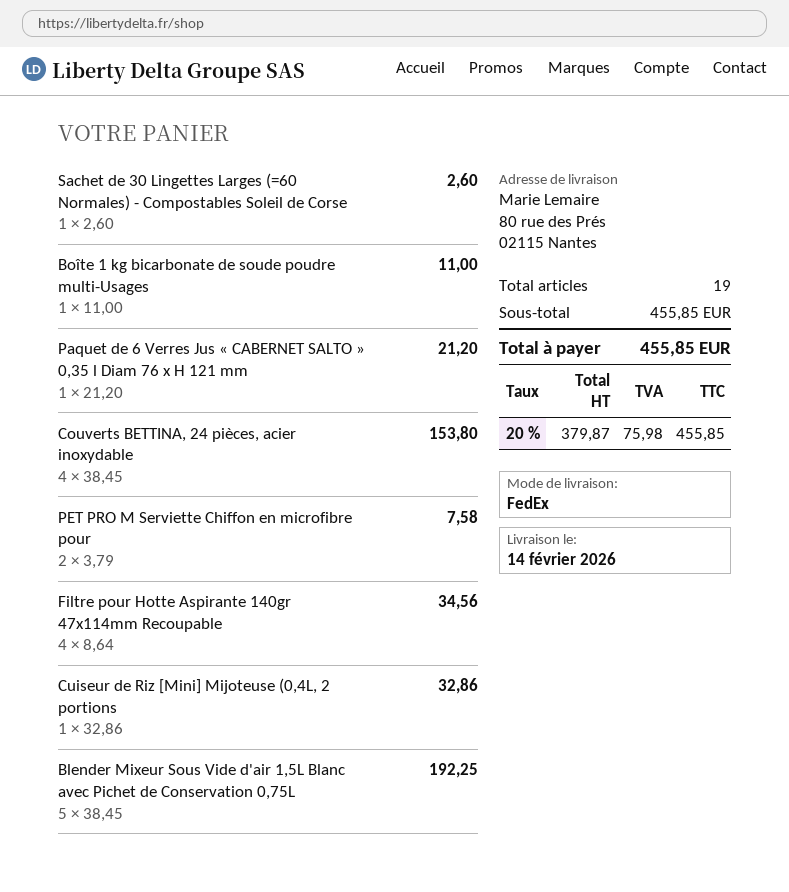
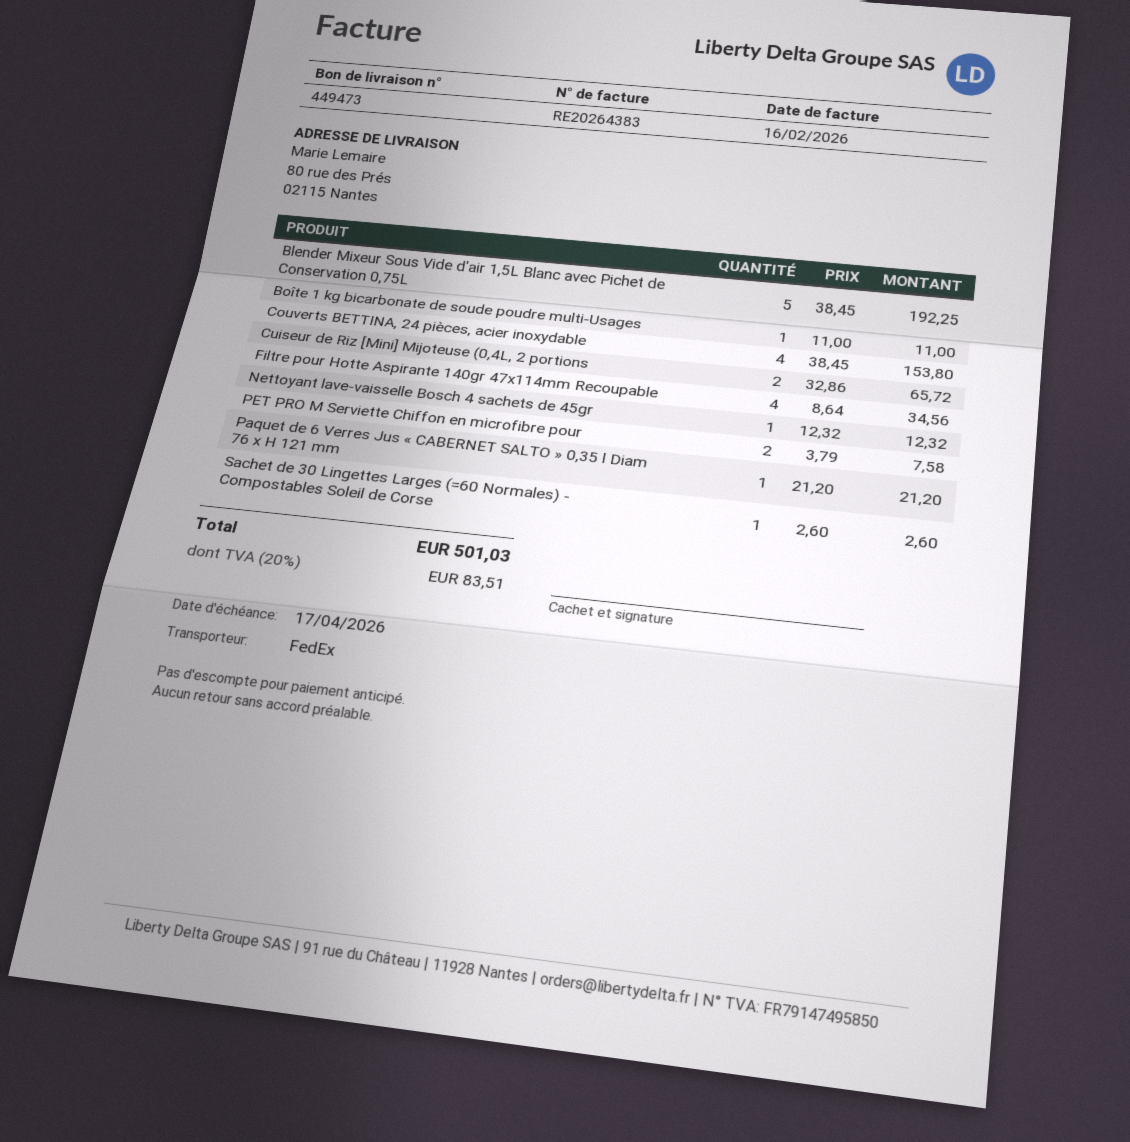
Cuiseur de Riz [Mini] Mijoteuse (0,4L, 2 portions: 1 x 32.86 = 32.86 -> 2 x 32.86 = 65.72
Nettoyant lave-vaisselle Bosch 4 sachets de 45gr: none -> 1 x 12.32 = 12.32
tax: 20% = 75.98 -> 20% = 83.51
total: 455.85 -> 501.03

